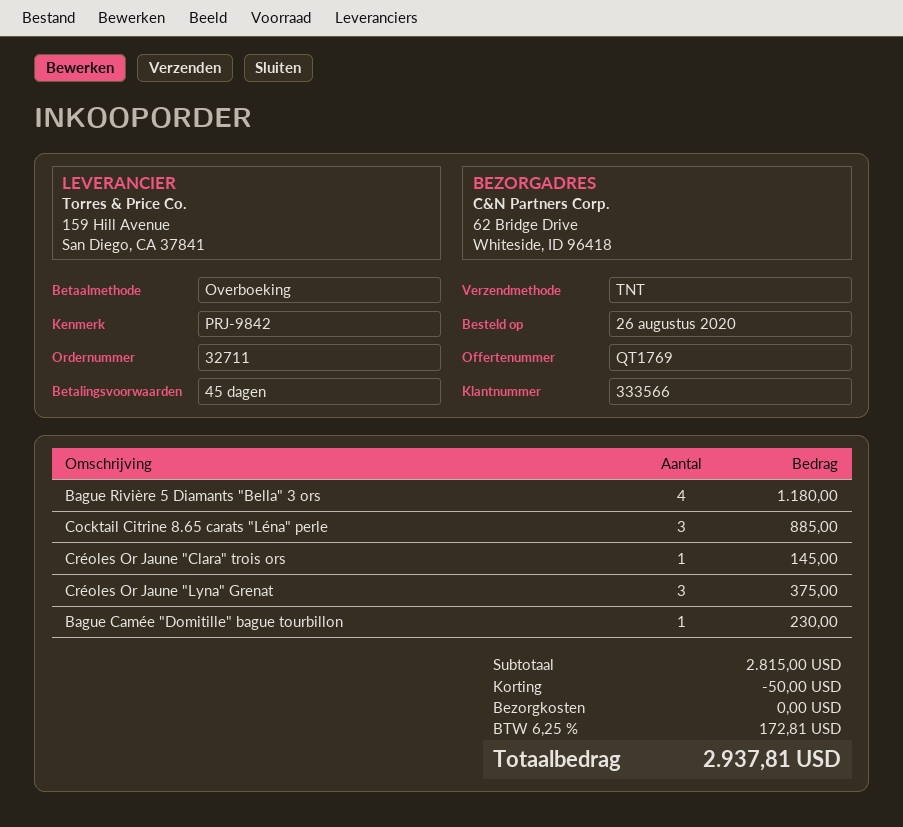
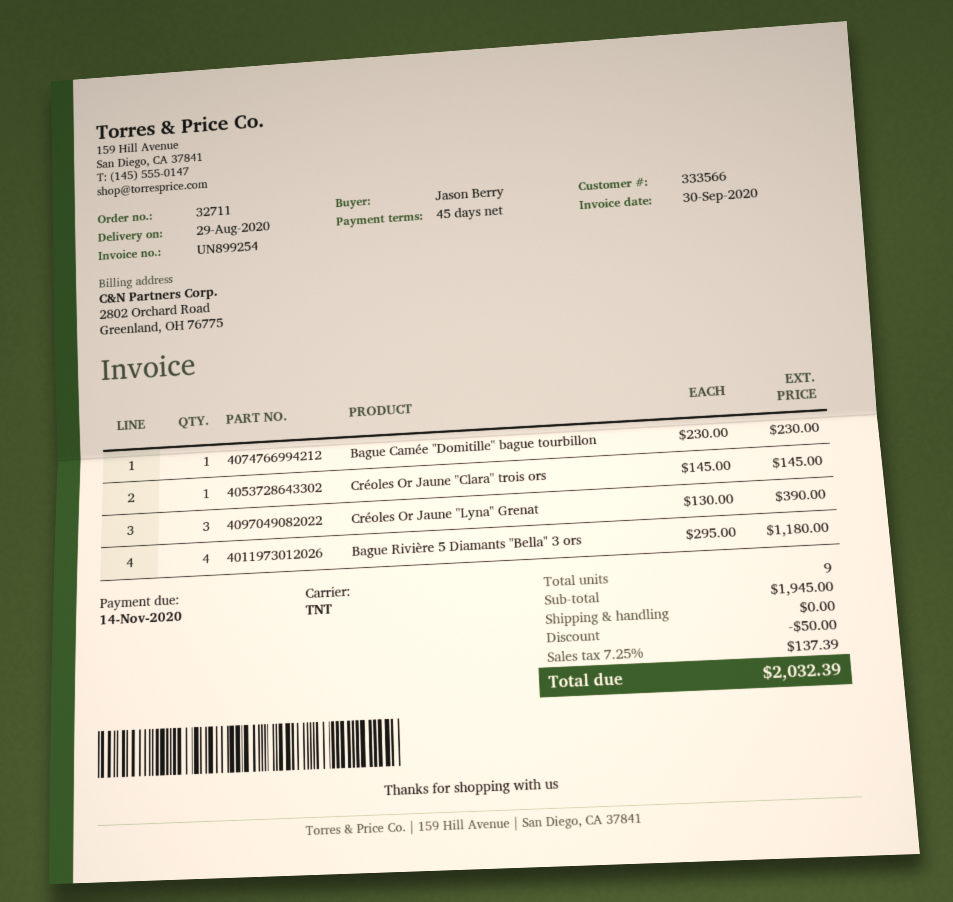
Cocktail Citrine 8.65 carats "Léna" perle: 3 for 885.00 -> none
Créoles Or Jaune "Lyna" Grenat: 3 for 375.00 -> 3 for 390.00
subtotal: 2815.00 -> 1945.00
tax: 6.25% = 172.81 -> 7.25% = 137.39
total: 2937.81 -> 2032.39

